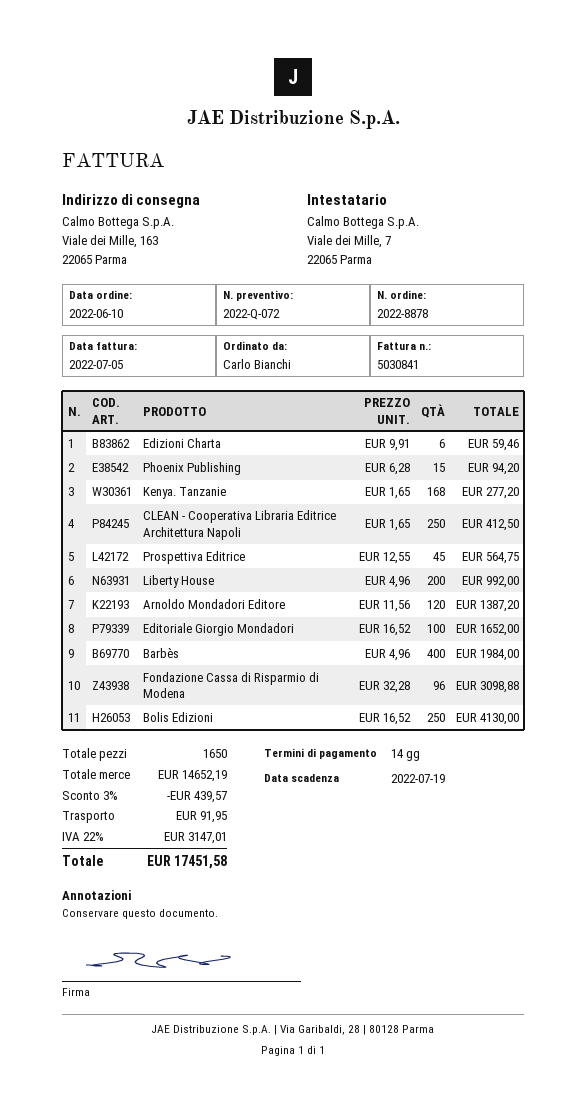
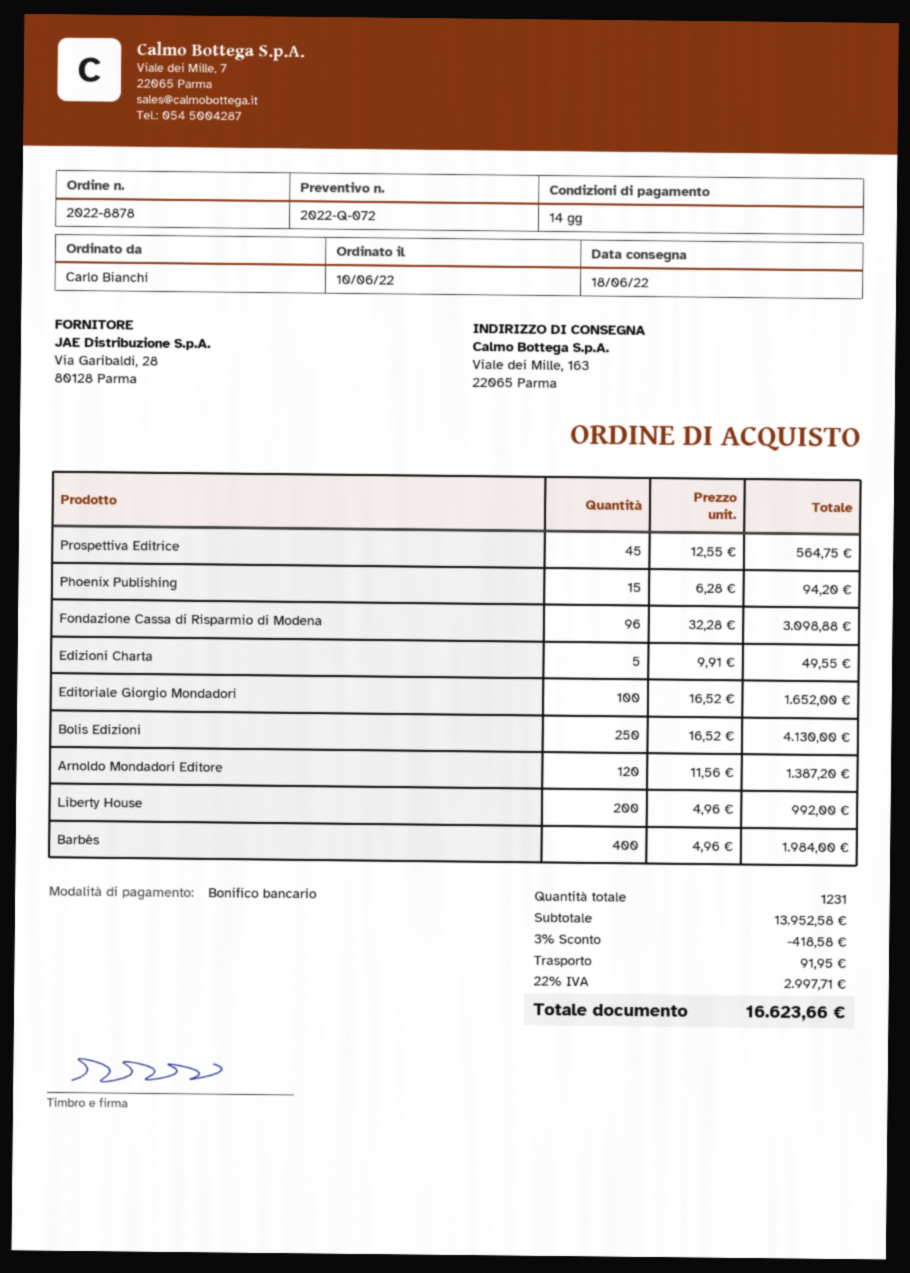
Edizioni Charta: 6 x 9.91 = 59.46 -> 5 x 9.91 = 49.55
Kenya. Tanzanie: 168 x 1.65 = 277.20 -> none
CLEAN - Cooperativa Libraria Editrice Architettura Napoli: 250 x 1.65 = 412.50 -> none
total quantity: 1650 -> 1231
subtotal: 14652.19 -> 13952.58
discount: 3% = 439.57 -> 3% = 418.58
tax: 22% = 3147.01 -> 22% = 2997.71
total: 17451.58 -> 16623.66

